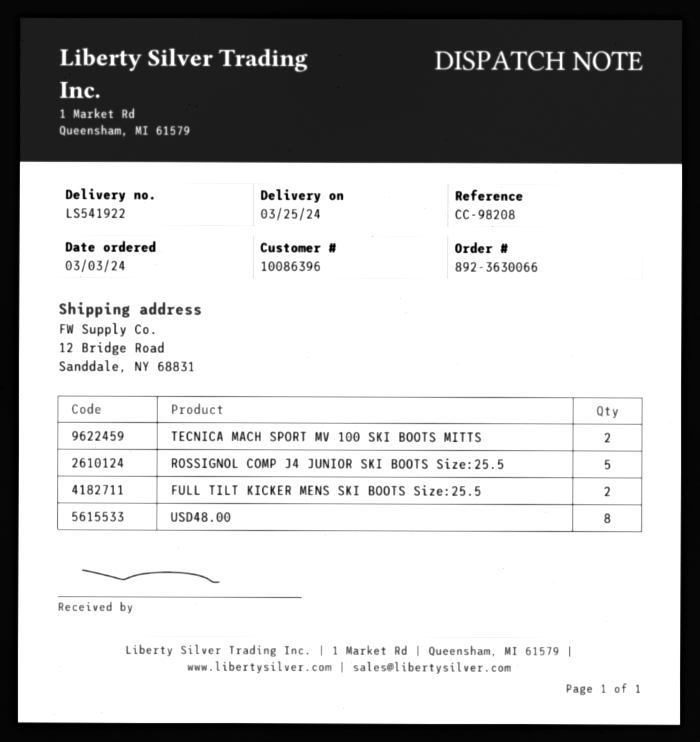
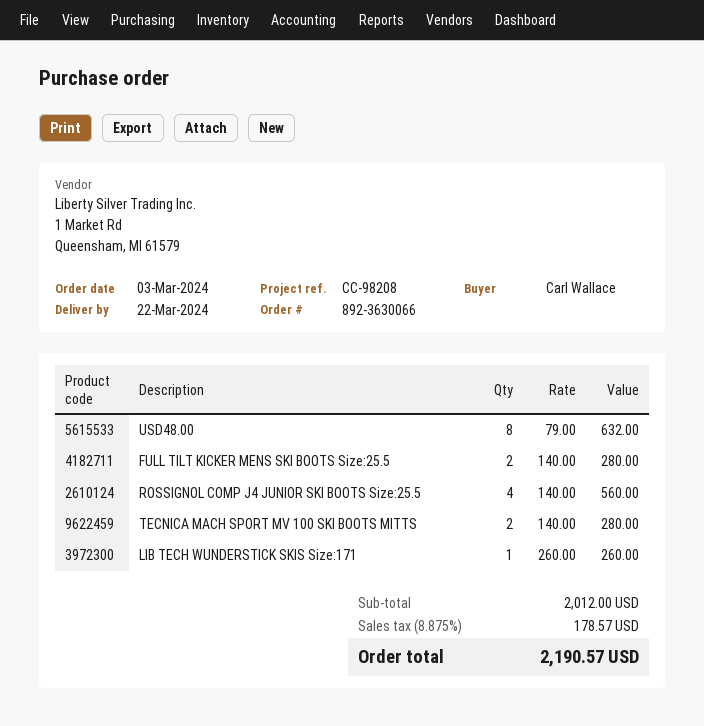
delivery date: 2024-03-25 -> 2024-03-22
ROSSIGNOL COMP J4 JUNIOR SKI BOOTS Size:25.5: 5 -> 4
LIB TECH WUNDERSTICK SKIS Size:171: none -> 1

